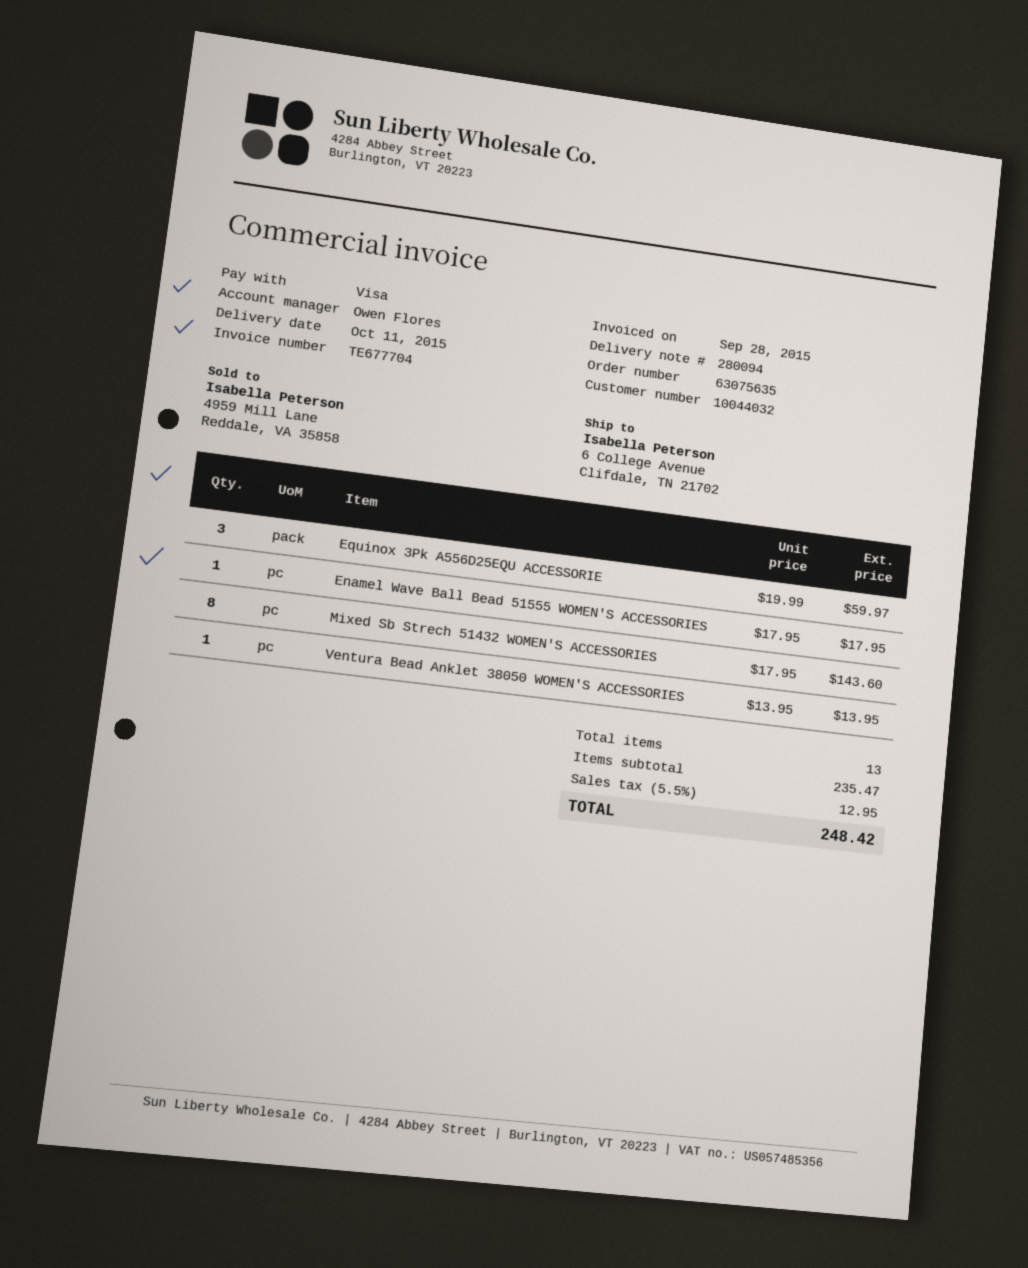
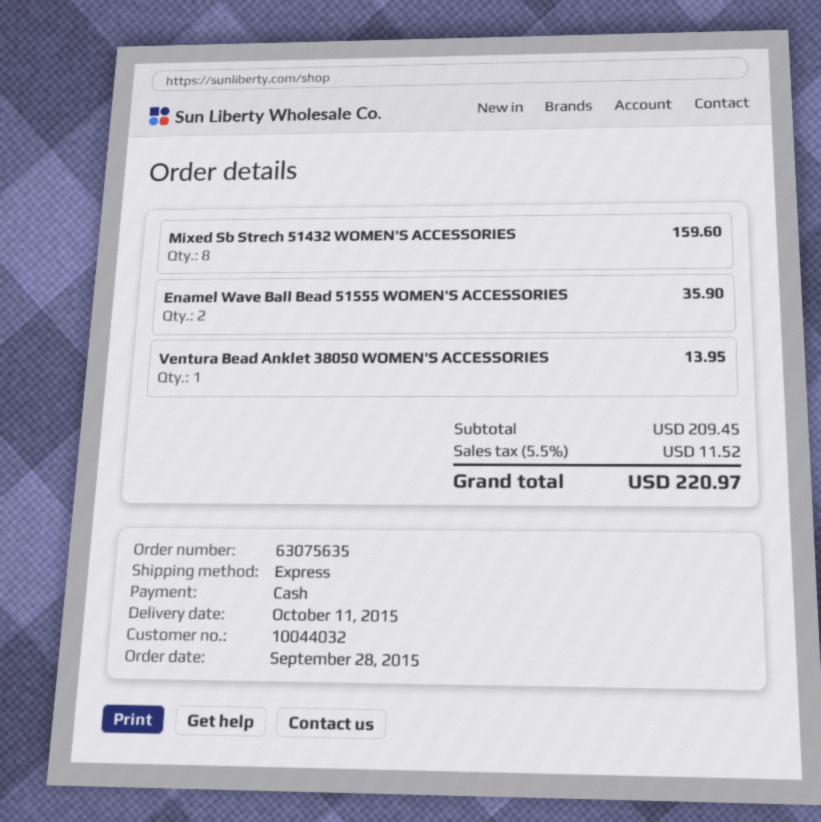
payment method: Visa -> cash
Equinox 3Pk A556D25EQU ACCESSORIE: 3 for 59.97 -> none
Enamel Wave Ball Bead 51555 WOMEN'S ACCESSORIES: 1 for 17.95 -> 2 for 35.90
Mixed Sb Strech 51432 WOMEN'S ACCESSORIES: 8 for 143.60 -> 8 for 159.60
subtotal: 235.47 -> 209.45
tax: 5.5% = 12.95 -> 5.5% = 11.52
total: 248.42 -> 220.97

